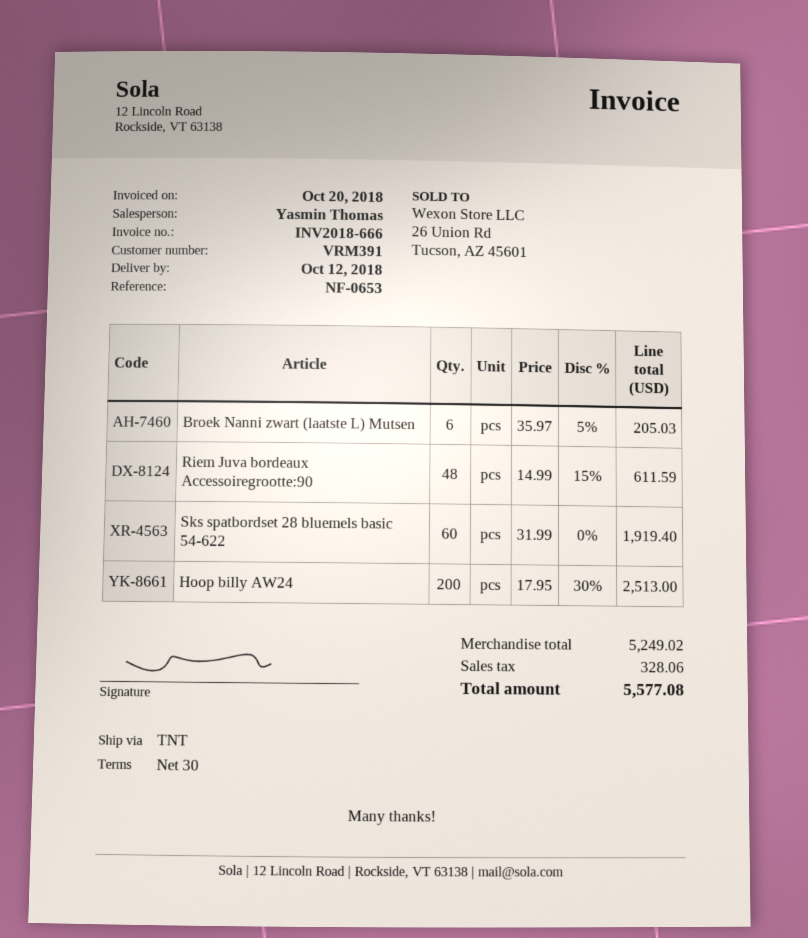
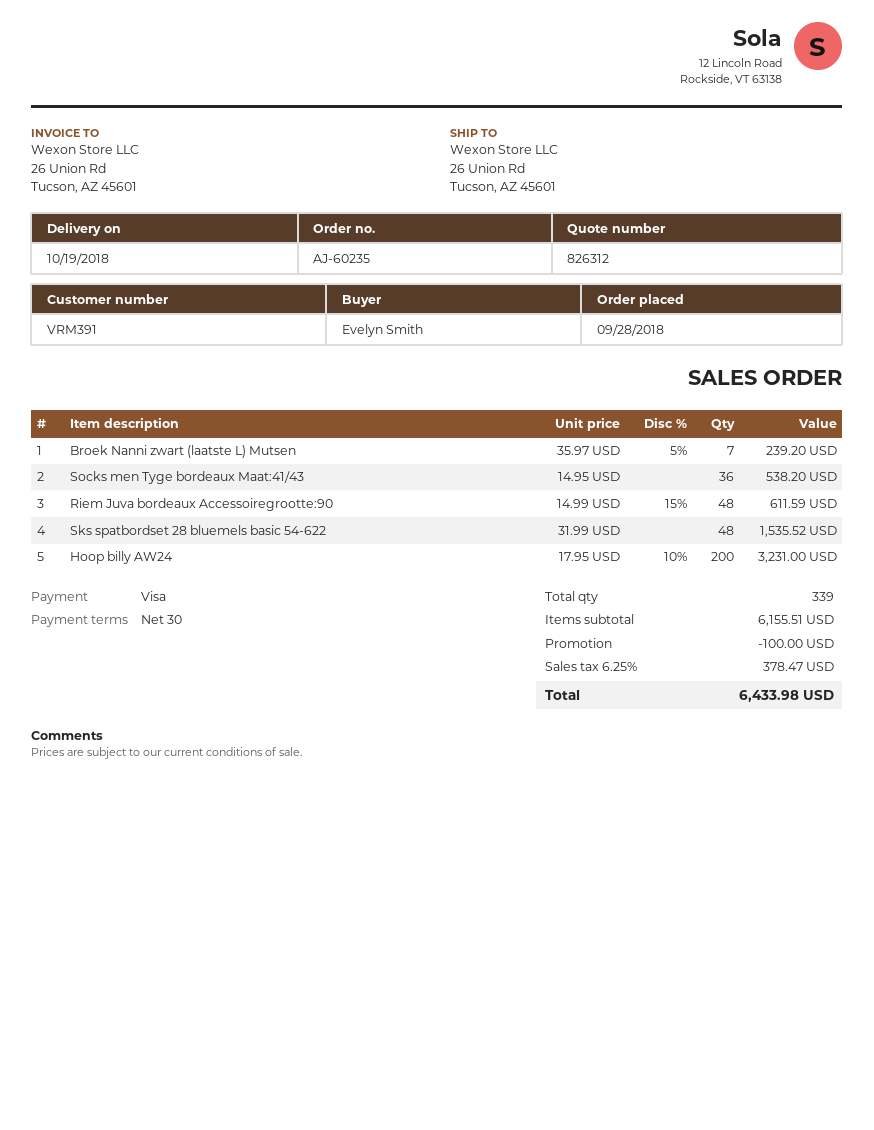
delivery date: 2018-10-12 -> 2018-10-19
Broek Nanni zwart (laatste L) Mutsen: 6 x 35.97 - 5% = 205.03 -> 7 x 35.97 - 5% = 239.20
Sks spatbordset 28 bluemels basic 54-622: 60 x 31.99 = 1919.40 -> 48 x 31.99 = 1535.52
Hoop billy AW24: 200 x 17.95 - 30% = 2513.00 -> 200 x 17.95 - 10% = 3231.00
Socks men Tyge bordeaux Maat:41/43: none -> 36 x 14.95 = 538.20
subtotal: 5249.02 -> 6155.51
discount: none -> 100.00
tax: 328.06 -> 378.47
total: 5577.08 -> 6433.98

